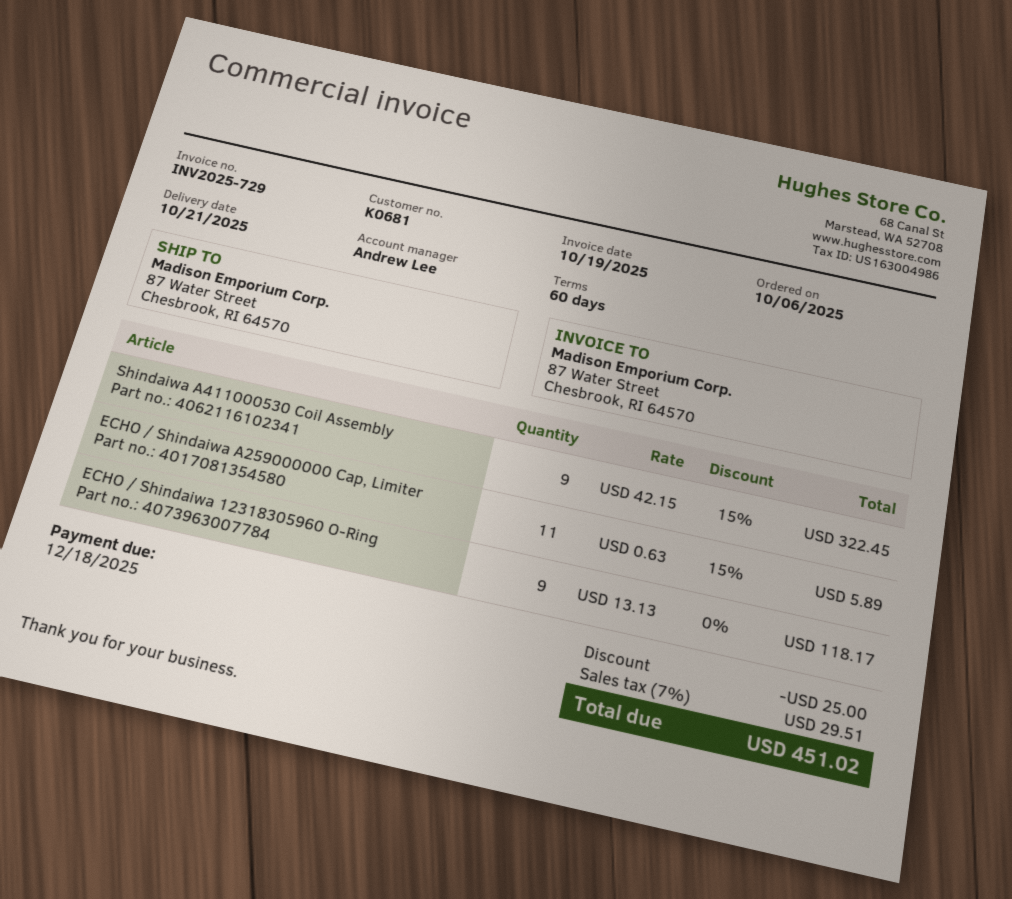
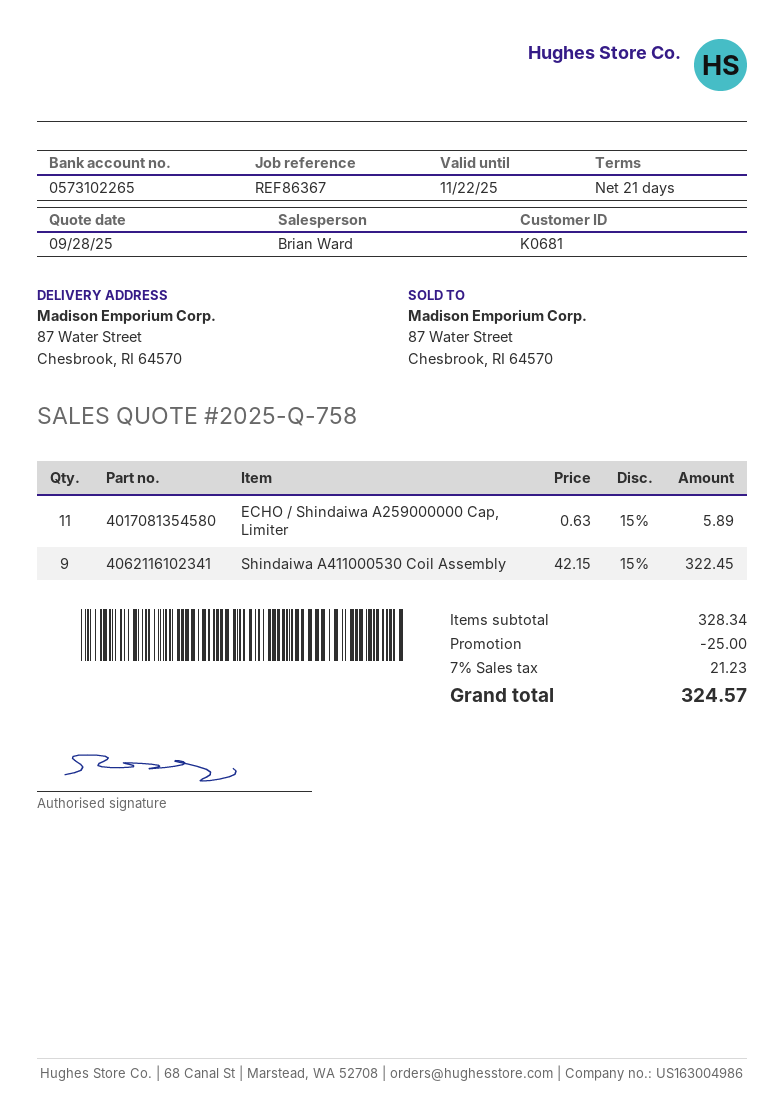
payment terms: 60 days -> 21 days
sales rep: Andrew Lee -> Brian Ward
ECHO / Shindaiwa 12318305960 O-Ring: 9 x 13.13 = 118.17 -> none
tax: 7% = 29.51 -> 7% = 21.23
total: 451.02 -> 324.57

